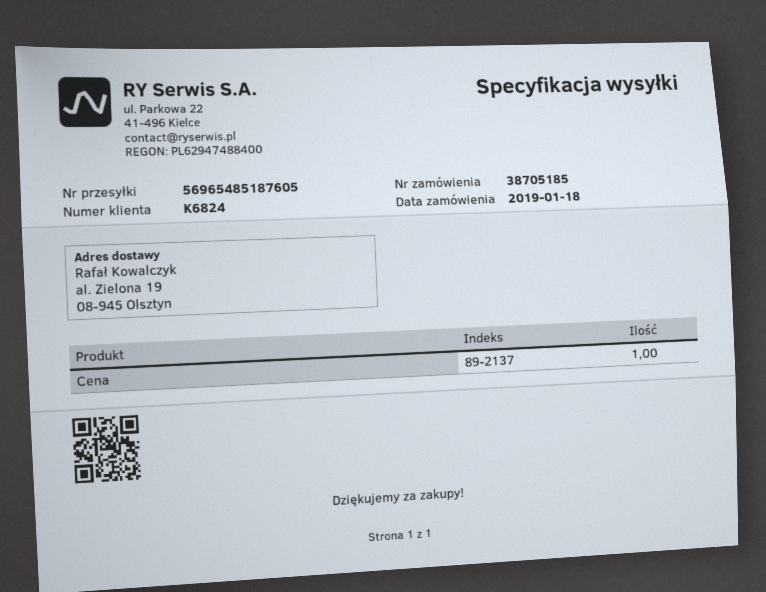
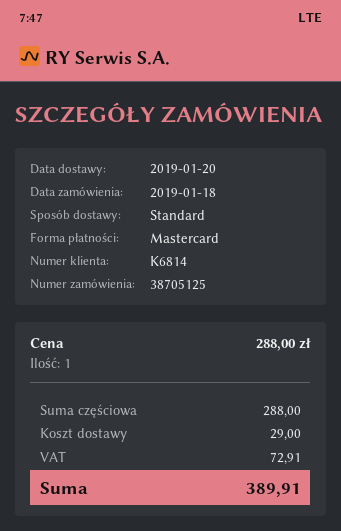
order number: 38705185 -> 38705125
customer number: K6824 -> K6814

